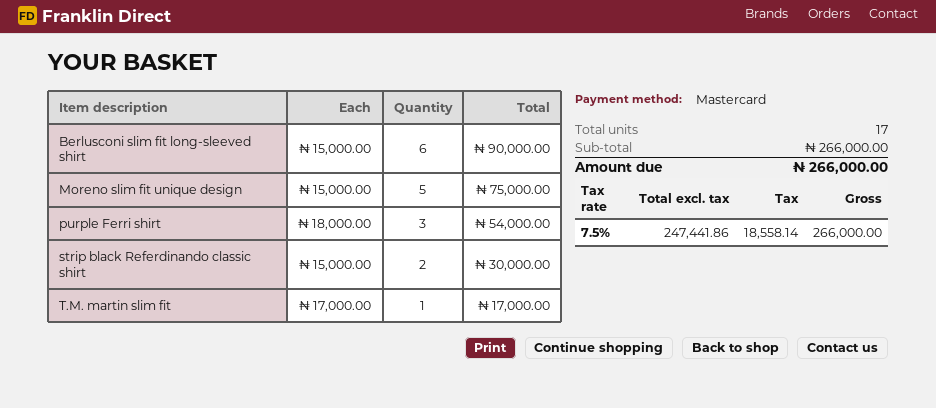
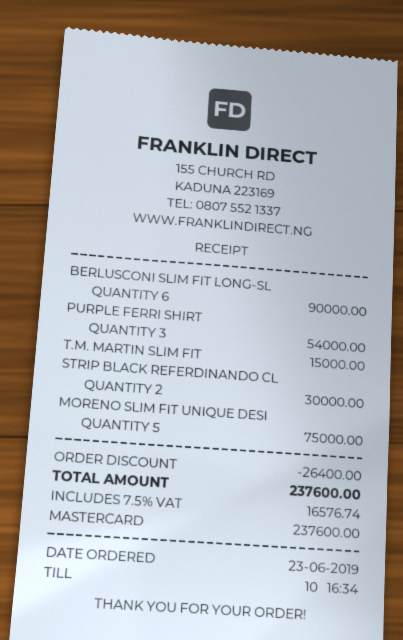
T.M. martin slim fit: 1 for 17000.00 -> 1 for 15000.00
discount: none -> 26400.00
tax: 7.5% = 18558.14 -> 7.5% = 16576.74
total: 266000.00 -> 237600.00

